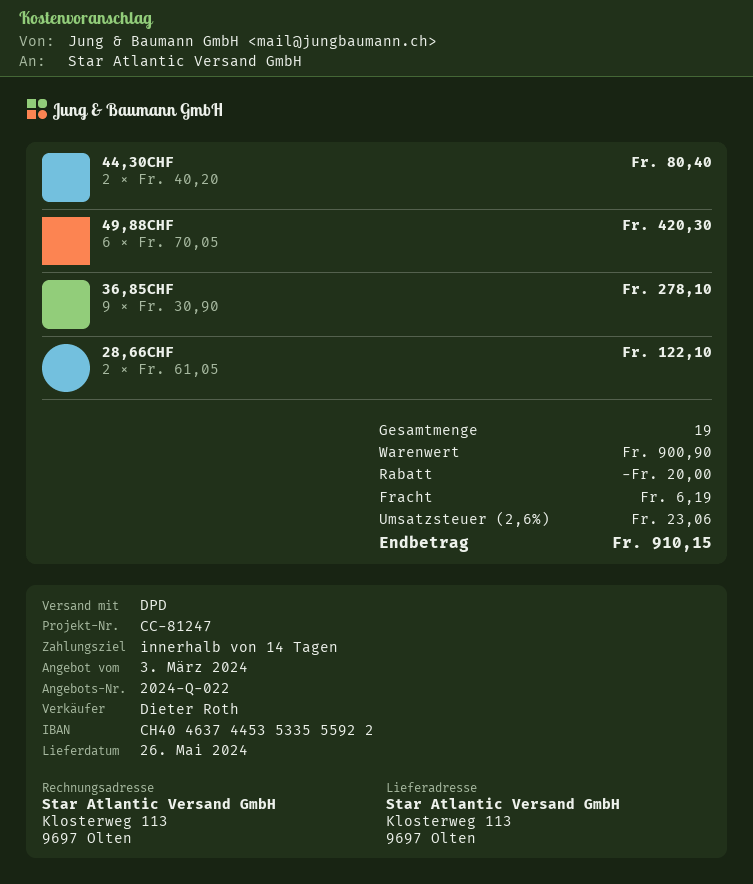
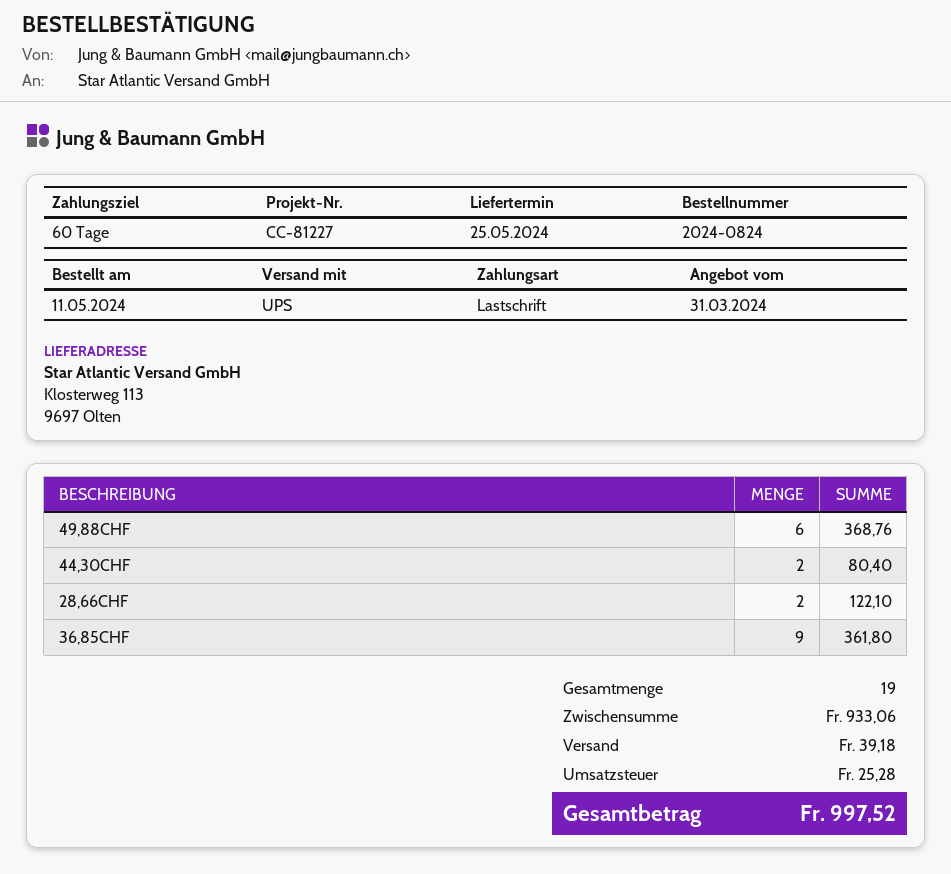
quote date: 2024-03-03 -> 2024-03-31
delivery date: 2024-05-26 -> 2024-05-25
payment terms: 14 days -> 60 days
reference: CC-81247 -> CC-81227
shipping method: DPD -> UPS
49,88CHF: 6 for 420.30 -> 6 for 368.76
36,85CHF: 9 for 278.10 -> 9 for 361.80
subtotal: 900.90 -> 933.06
discount: 20.00 -> none
shipping: 6.19 -> 39.18
tax: 23.06 -> 25.28
total: 910.15 -> 997.52

